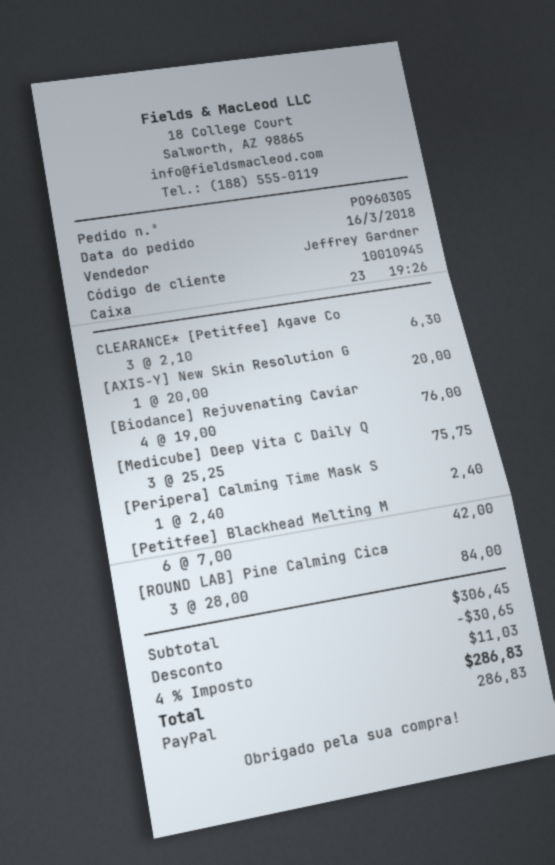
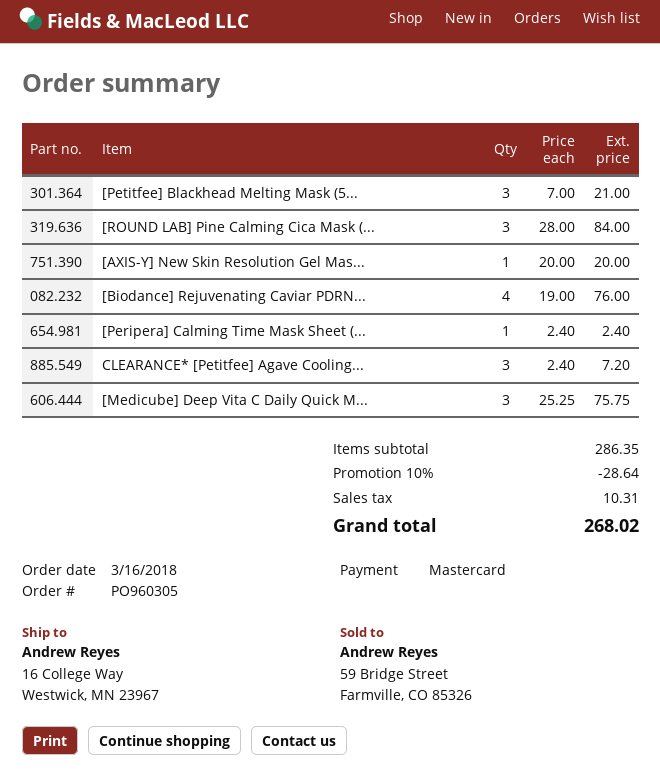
payment method: PayPal -> Mastercard
CLEARANCE* [Petitfee] Agave Co: 3 x 2.10 = 6.30 -> 3 x 2.40 = 7.20
[Petitfee] Blackhead Melting M: 6 x 7.00 = 42.00 -> 3 x 7.00 = 21.00
subtotal: 306.45 -> 286.35
discount: 30.65 -> 28.64
tax: 11.03 -> 10.31
total: 286.83 -> 268.02

